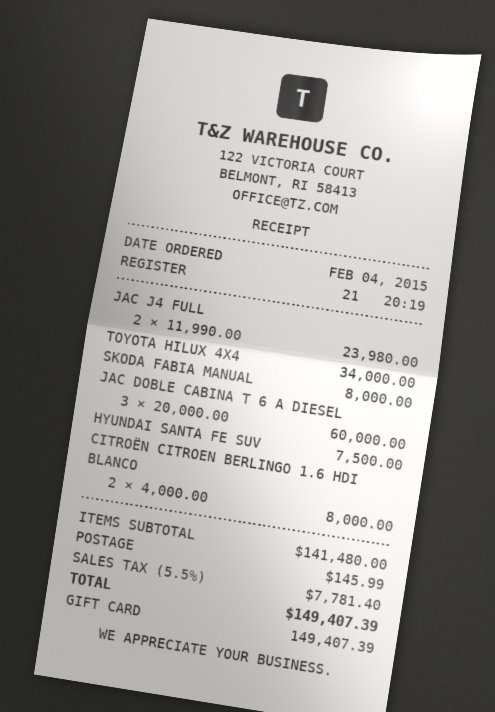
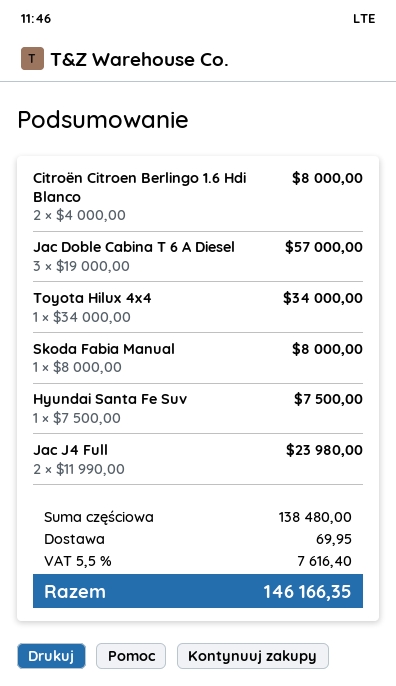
JAC DOBLE CABINA T 6 A DIESEL: 3 x 20000.00 = 60000.00 -> 3 x 19000.00 = 57000.00
subtotal: 141480.00 -> 138480.00
shipping: 145.99 -> 69.95
tax: 5.5% = 7781.40 -> 5.5% = 7616.40
total: 149407.39 -> 146166.35

